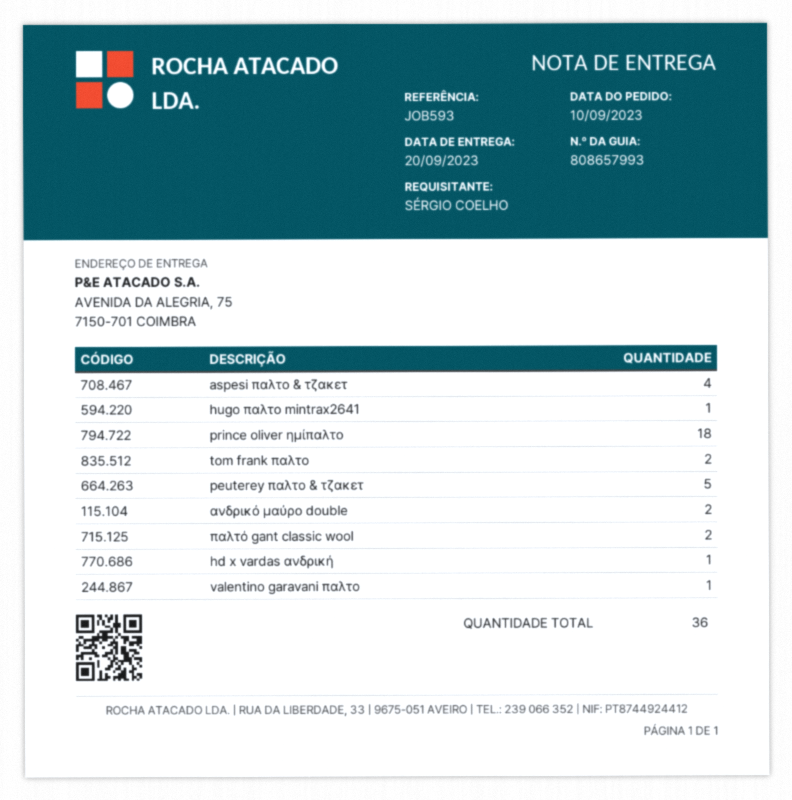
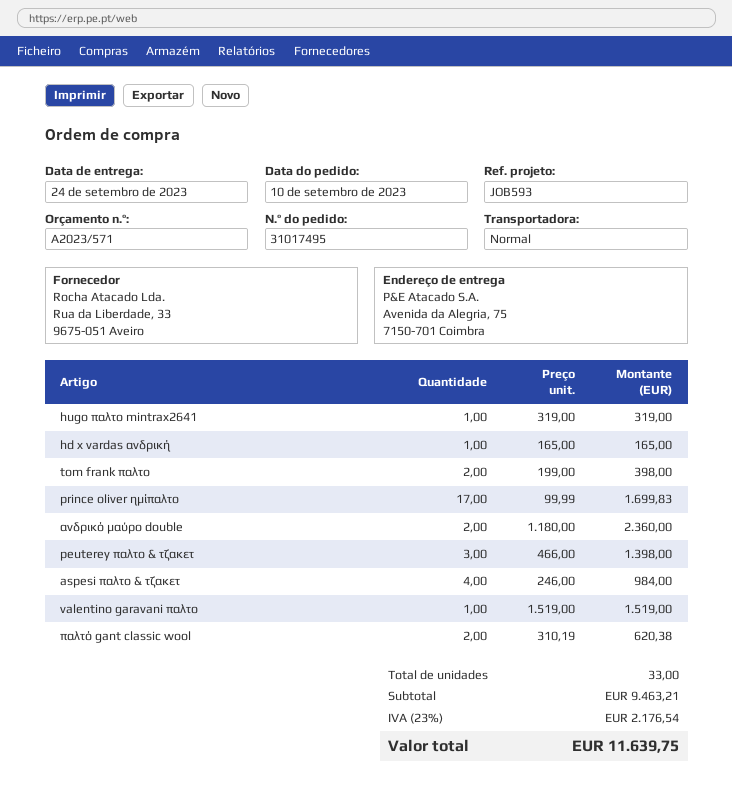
delivery date: 2023-09-20 -> 2023-09-24
prince oliver ημίπαλτο: 18 -> 17
peuterey παλτο & τζακετ: 5 -> 3
total quantity: 36 -> 33

